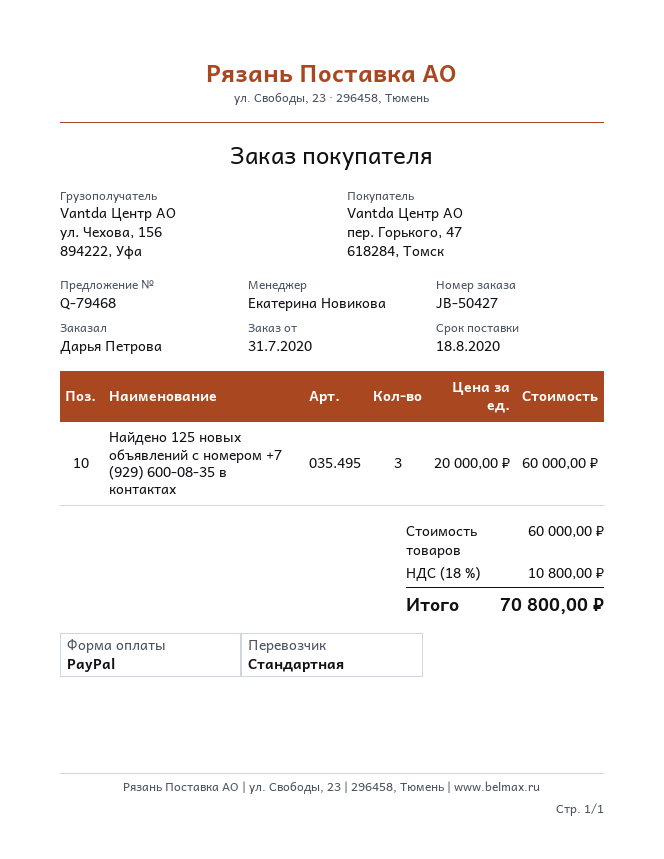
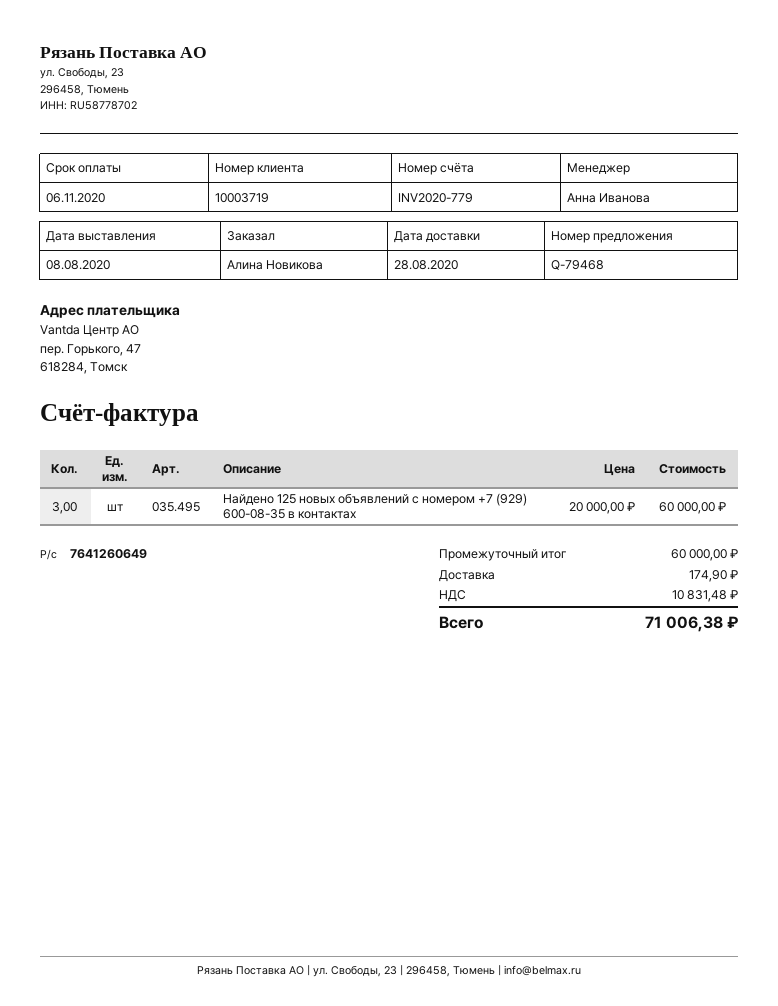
delivery date: 2020-08-18 -> 2020-08-28
ordered by: Дарья Петрова -> Алина Новикова
sales rep: Екатерина Новикова -> Анна Иванова
shipping: none -> 174.90
tax: 10800.00 -> 10831.48
total: 70800.00 -> 71006.38

